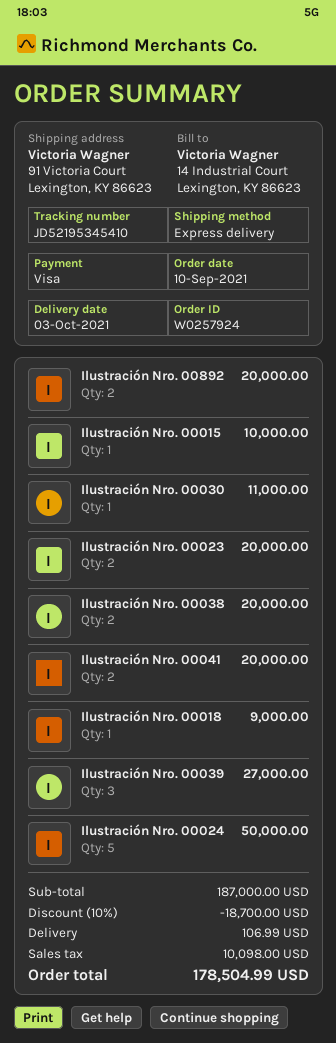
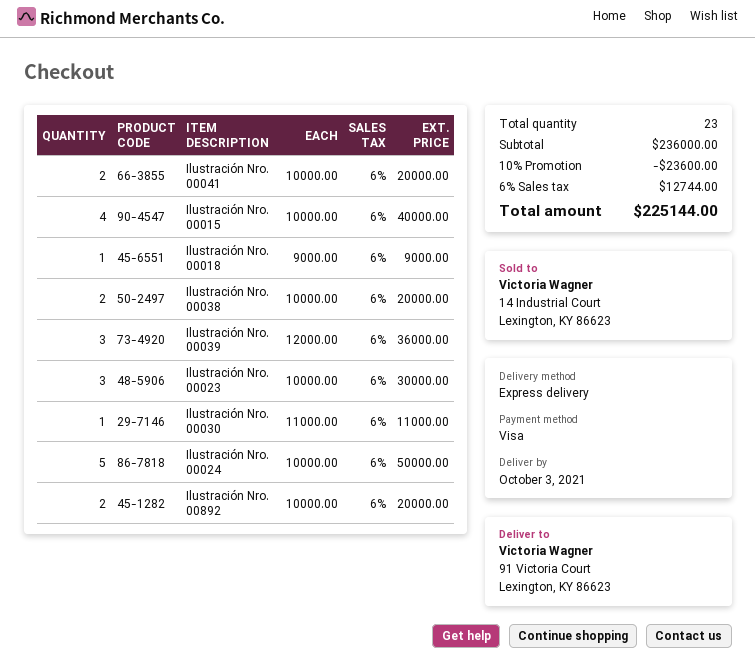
Ilustración Nro. 00015: 1 for 10000.00 -> 4 for 40000.00
Ilustración Nro. 00023: 2 for 20000.00 -> 3 for 30000.00
Ilustración Nro. 00039: 3 for 27000.00 -> 3 for 36000.00
subtotal: 187000.00 -> 236000.00
discount: 10% = 18700.00 -> 10% = 23600.00
shipping: 106.99 -> none
tax: 10098.00 -> 12744.00
total: 178504.99 -> 225144.00

